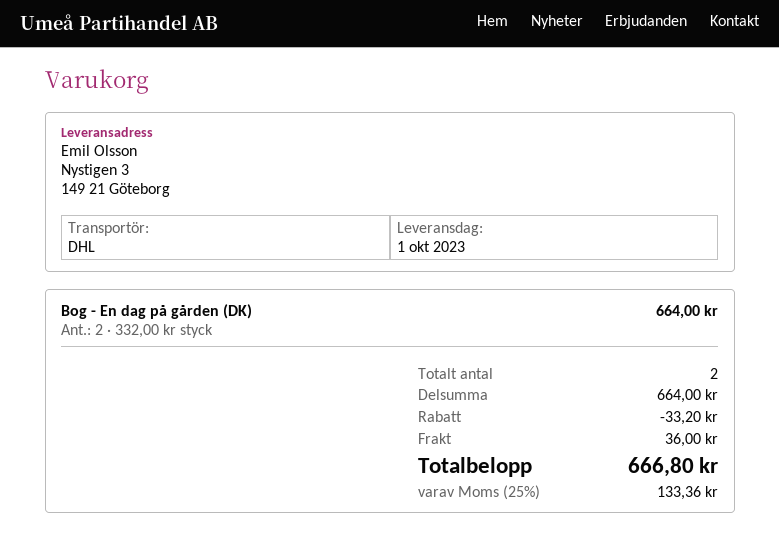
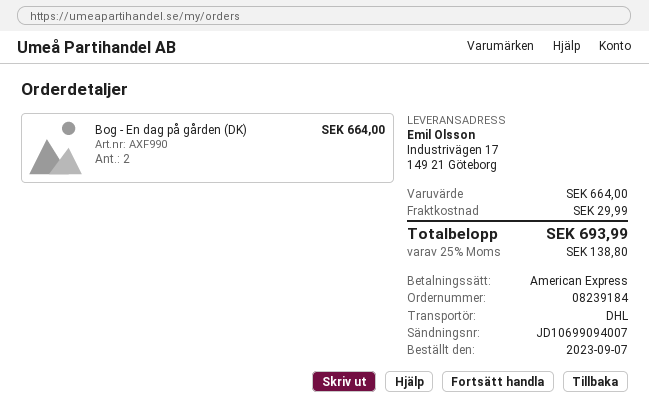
ship to: Nystigen 3, 149 21 Göteborg -> Industrivägen 17, 149 21 Göteborg
discount: 33.20 -> none
shipping: 36.00 -> 29.99
tax: 25% = 133.36 -> 25% = 138.80
total: 666.80 -> 693.99

